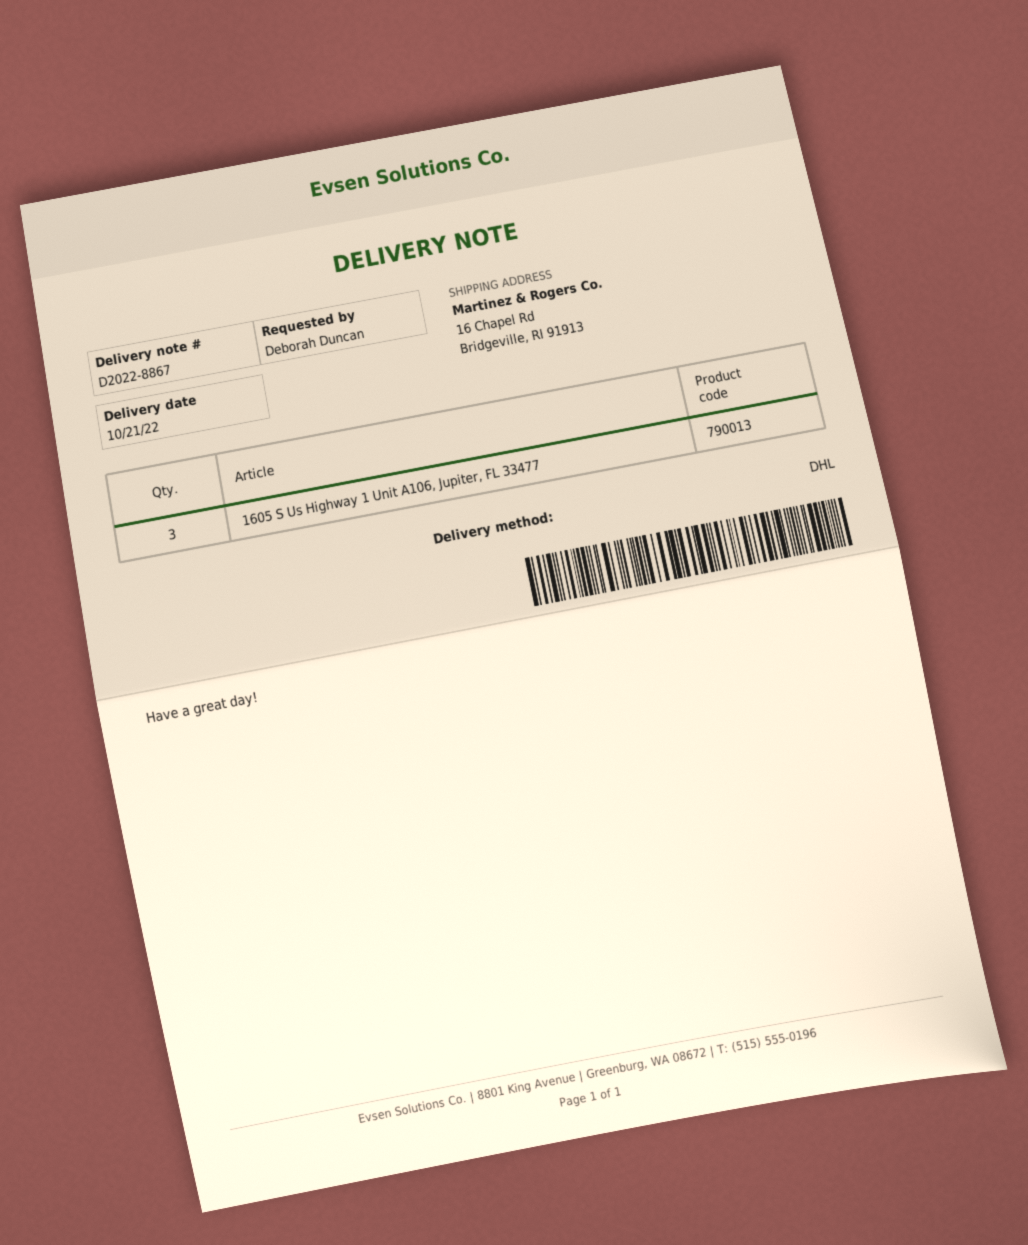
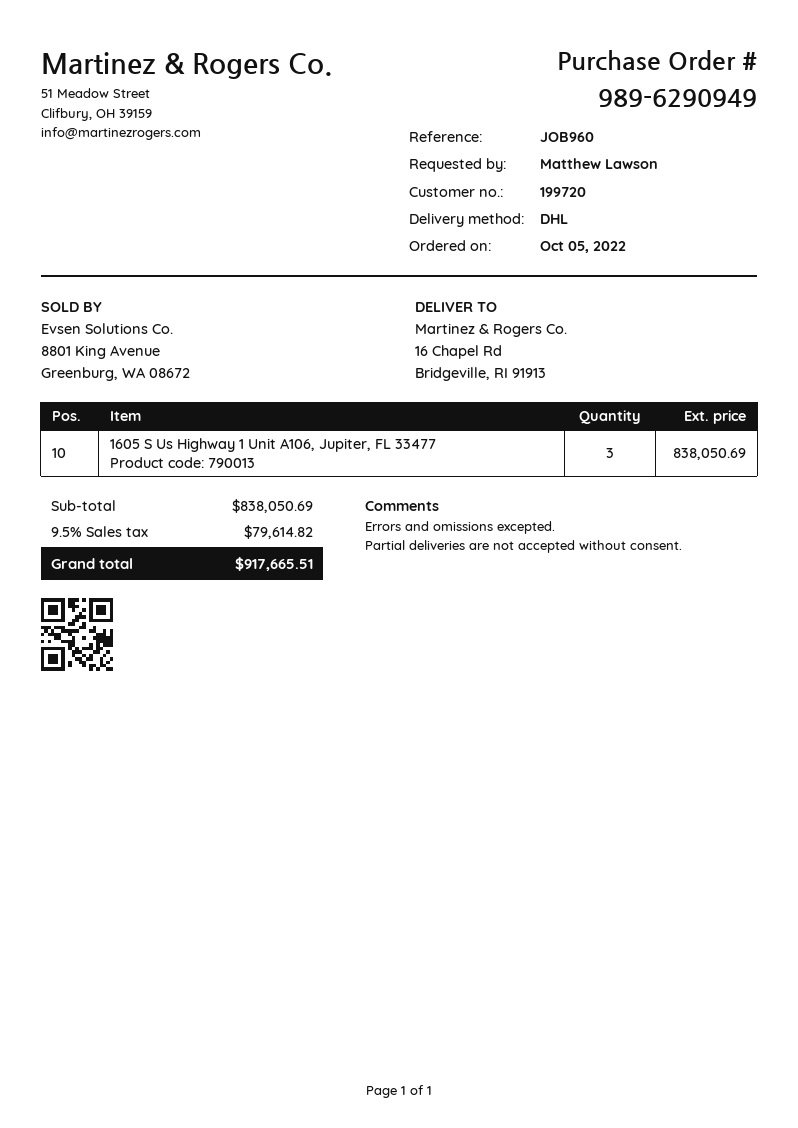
ordered by: Deborah Duncan -> Matthew Lawson

